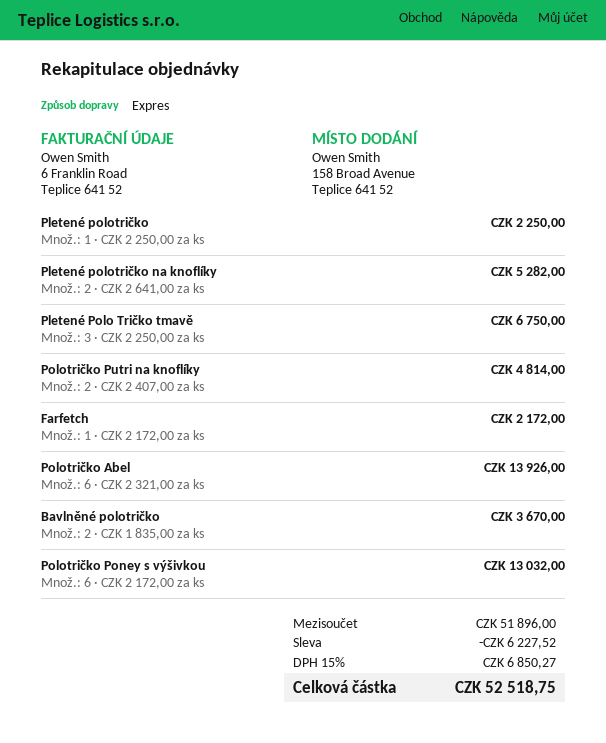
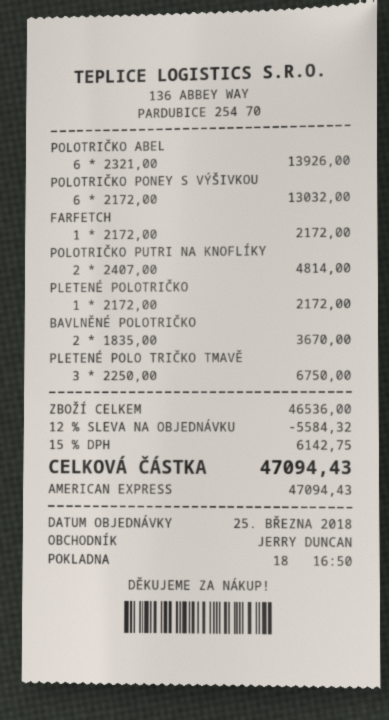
Pletené polotričko: 1 x 2250.00 = 2250.00 -> 1 x 2172.00 = 2172.00
Pletené polotričko na knoflíky: 2 x 2641.00 = 5282.00 -> none
subtotal: 51896.00 -> 46536.00
discount: 6227.52 -> 5584.32
tax: 15% = 6850.27 -> 15% = 6142.75
total: 52518.75 -> 47094.43

